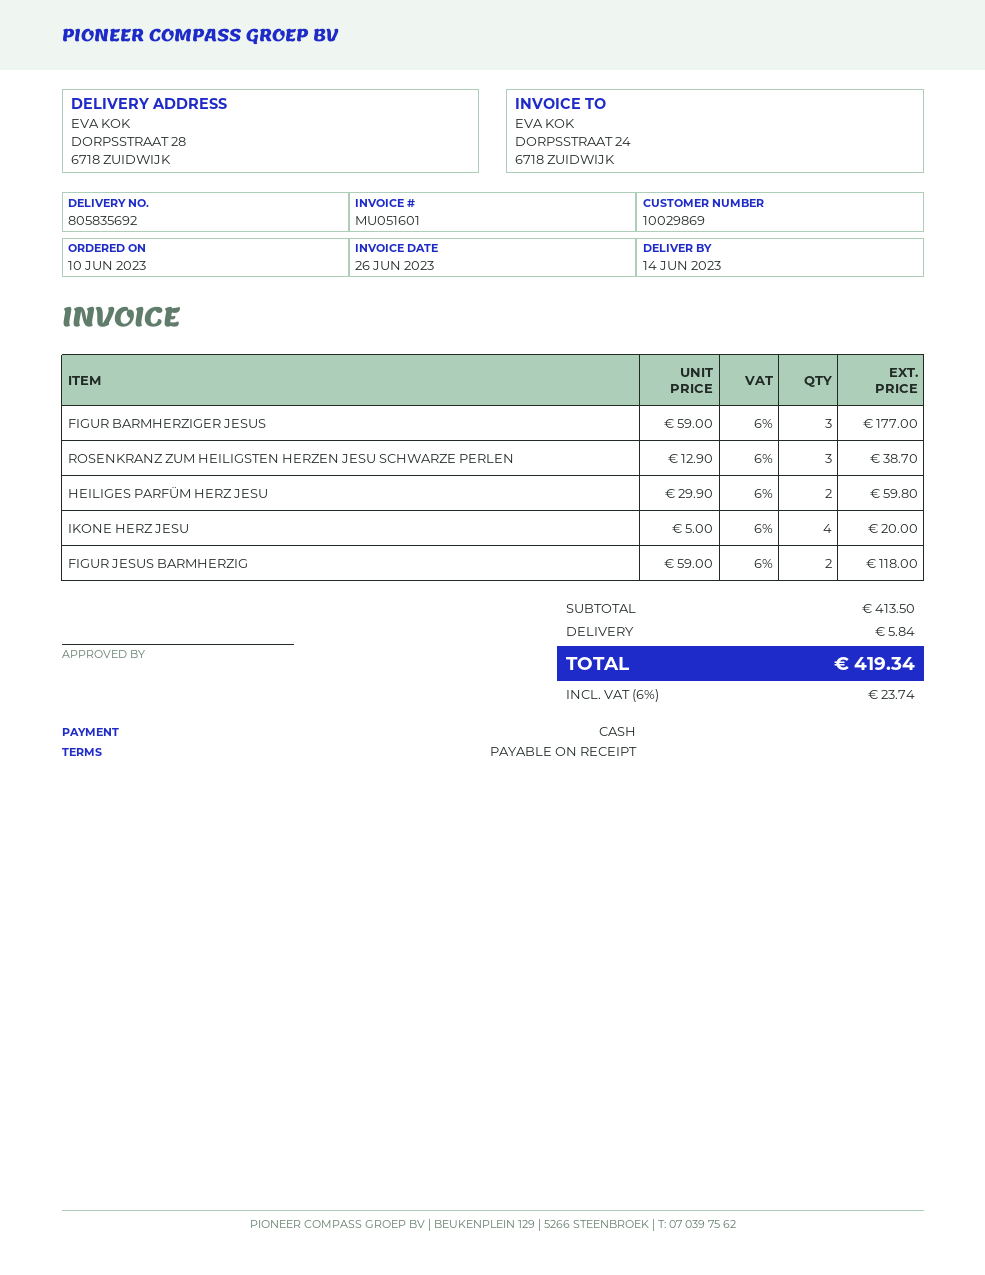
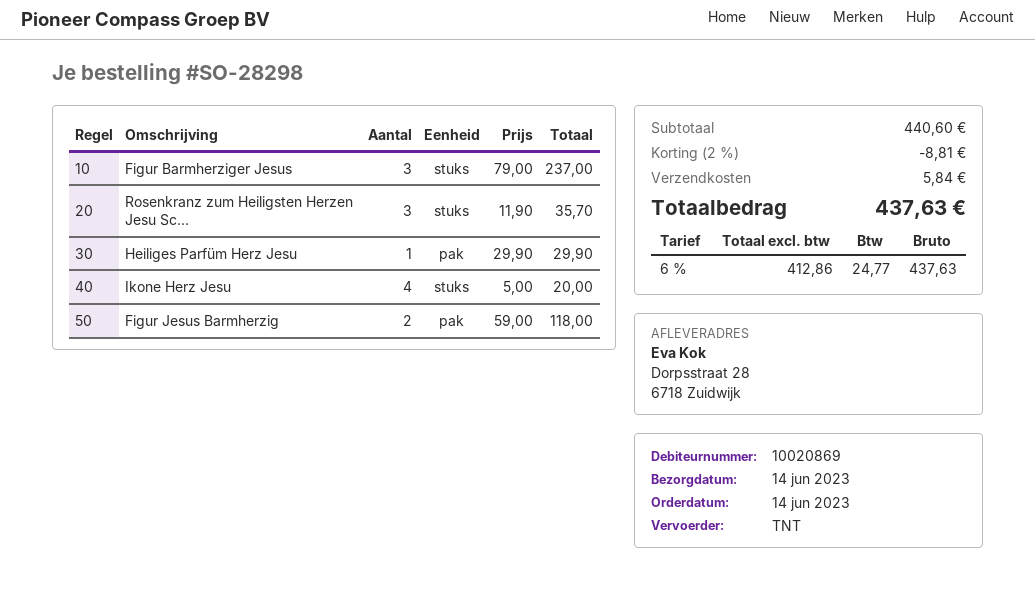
order date: 2023-06-10 -> 2023-06-14
customer number: 10029869 -> 10020869
FIGUR BARMHERZIGER JESUS: 3 x 59.00 = 177.00 -> 3 x 79.00 = 237.00
ROSENKRANZ ZUM HEILIGSTEN HERZEN JESU SCHWARZE PERLEN: 3 x 12.90 = 38.70 -> 3 x 11.90 = 35.70
HEILIGES PARFÜM HERZ JESU: 2 x 29.90 = 59.80 -> 1 x 29.90 = 29.90
subtotal: 413.50 -> 440.60
discount: none -> 2% = 8.81
tax: 6% = 23.74 -> 6% = 24.77
total: 419.34 -> 437.63

